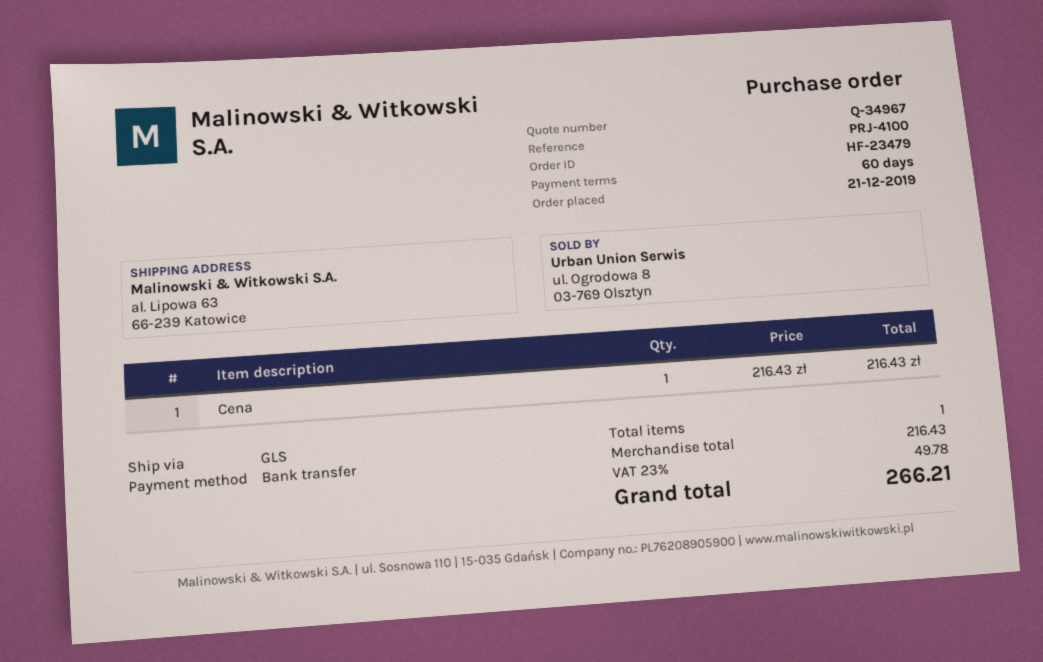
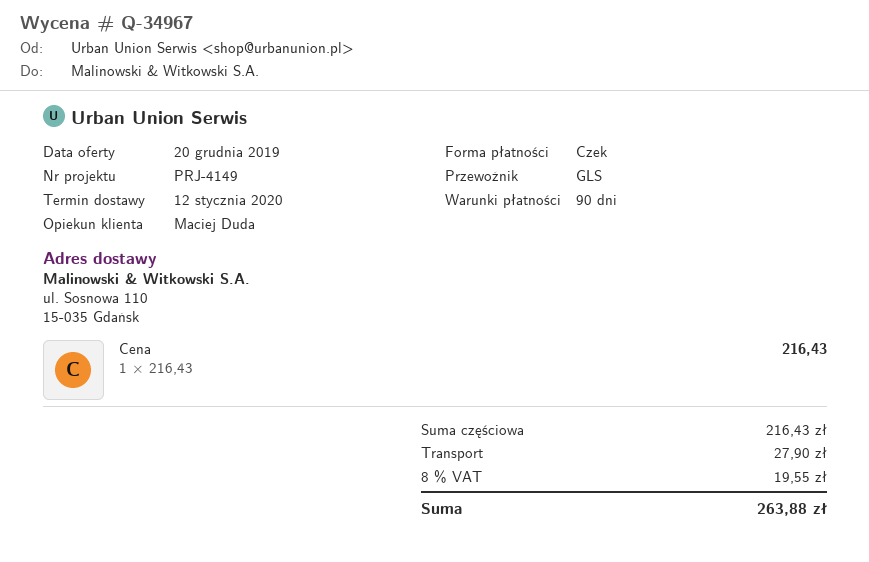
payment terms: 60 days -> 90 days
reference: PRJ-4100 -> PRJ-4149
payment method: bank transfer -> cheque
ship to: al. Lipowa 63, 66-239 Katowice -> ul. Sosnowa 110, 15-035 Gdańsk
shipping: none -> 27.90
tax: 23% = 49.78 -> 8% = 19.55
total: 266.21 -> 263.88

